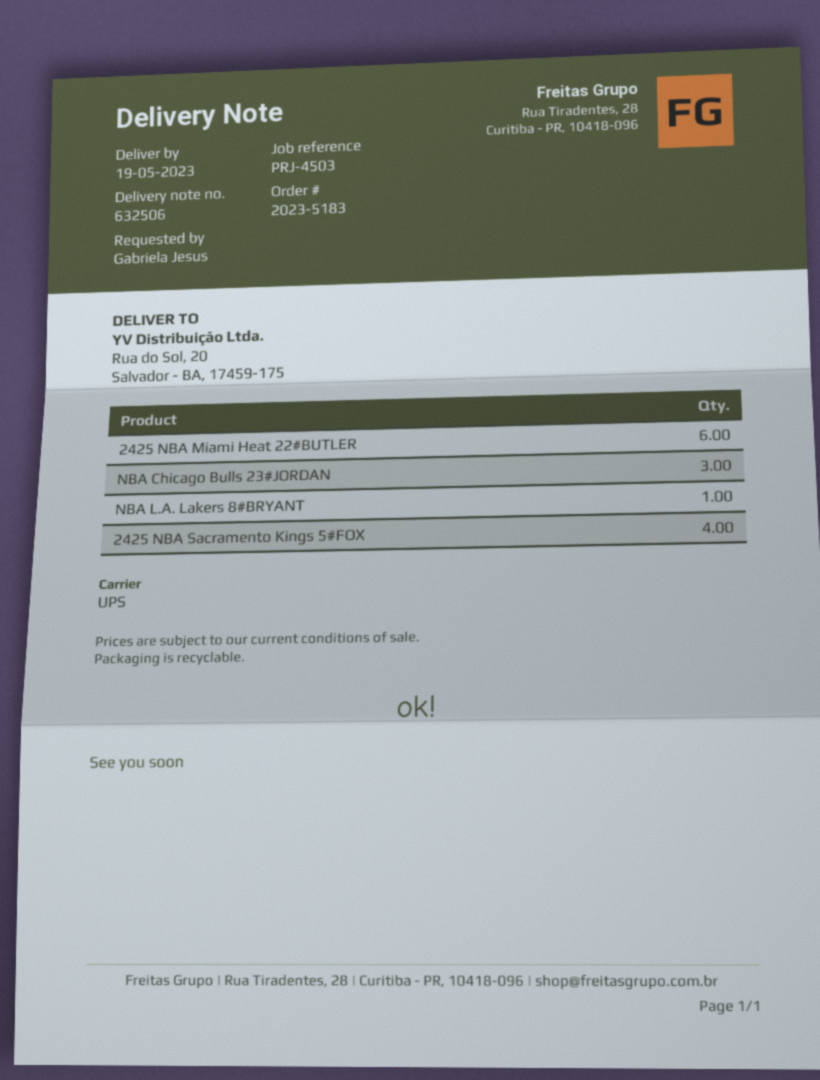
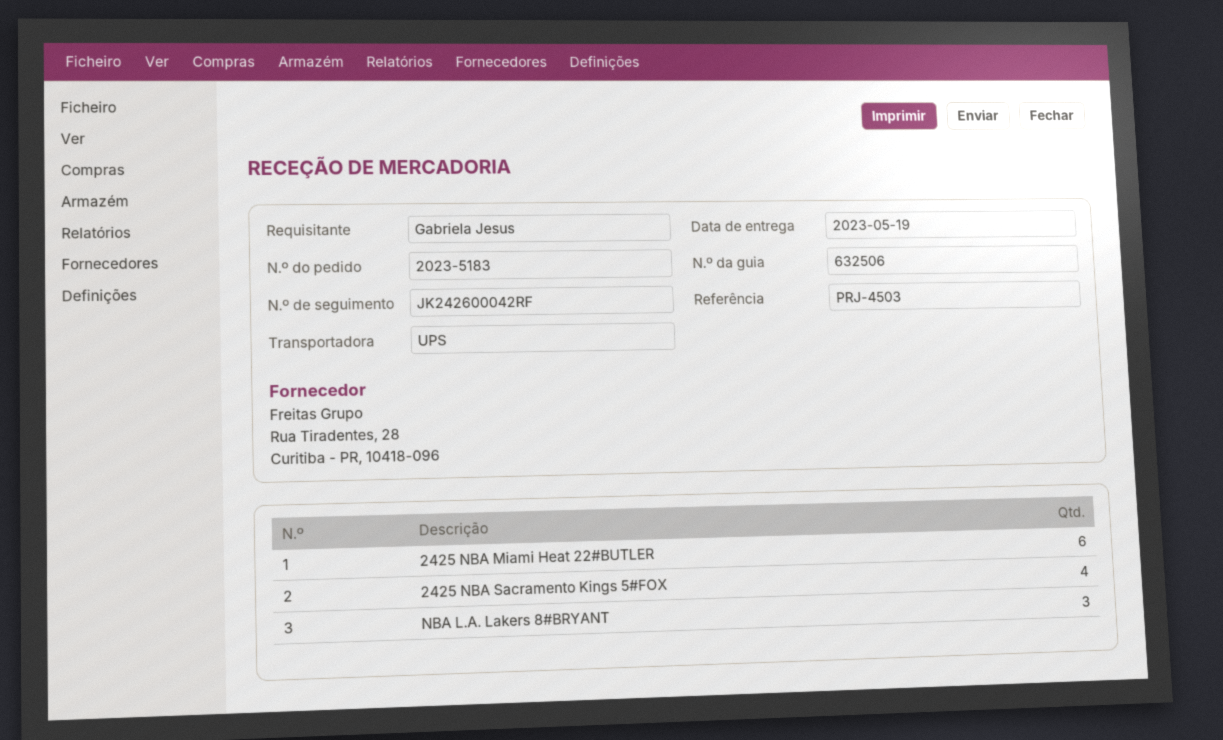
NBA Chicago Bulls 23#JORDAN: 3 -> none
NBA L.A. Lakers 8#BRYANT: 1 -> 3

